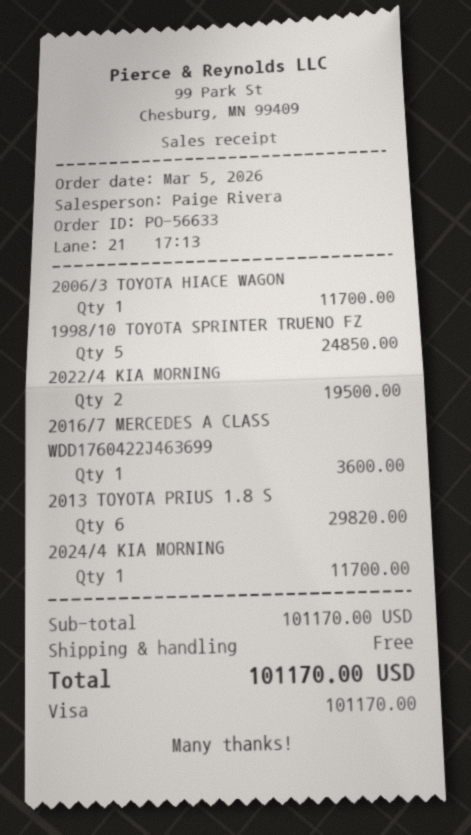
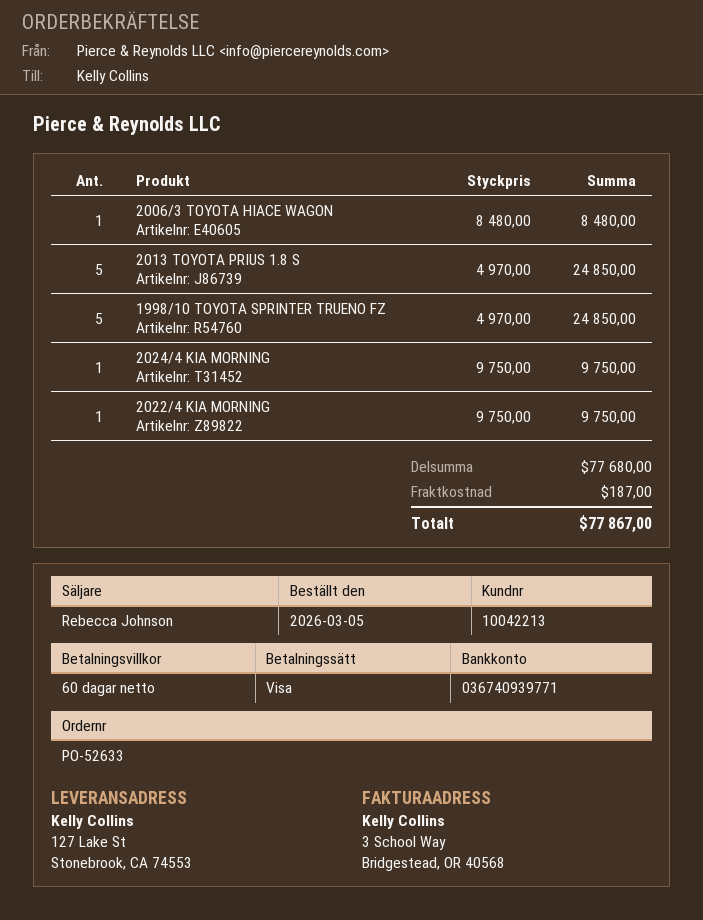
order number: PO-56633 -> PO-52633
sales rep: Paige Rivera -> Rebecca Johnson
2006/3 TOYOTA HIACE WAGON: 1 for 11700.00 -> 1 for 8480.00
2022/4 KIA MORNING: 2 for 19500.00 -> 1 for 9750.00
2016/7 MERCEDES A CLASS WDD1760422J463699: 1 for 3600.00 -> none
2013 TOYOTA PRIUS 1.8 S: 6 for 29820.00 -> 5 for 24850.00
2024/4 KIA MORNING: 1 for 11700.00 -> 1 for 9750.00
subtotal: 101170.00 -> 77680.00
shipping: 0.00 -> 187.00
total: 101170.00 -> 77867.00

